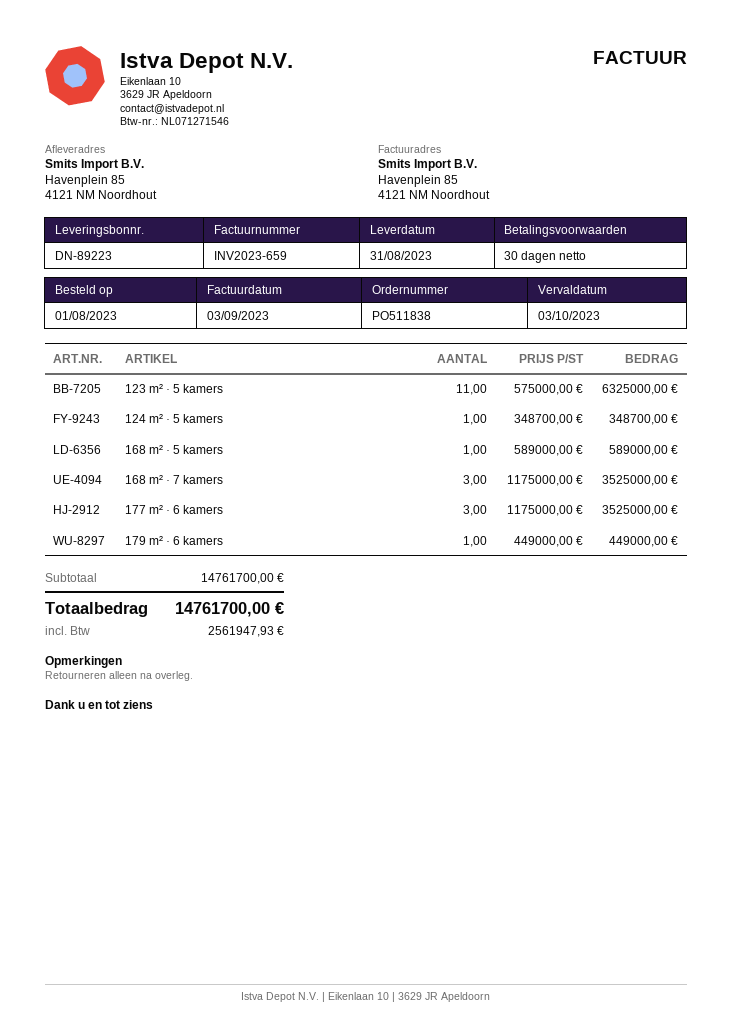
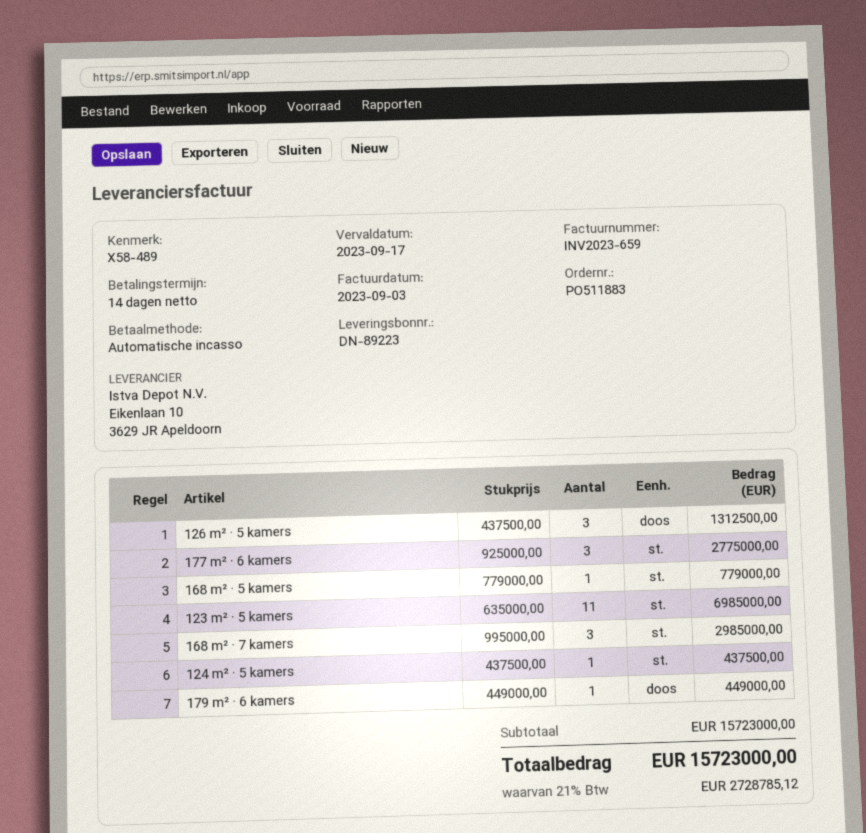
order number: PO511838 -> PO511883
payment terms: 30 days -> 14 days
due date: 2023-10-03 -> 2023-09-17
123 m² · 5 kamers: 11 x 575000.00 = 6325000.00 -> 11 x 635000.00 = 6985000.00
124 m² · 5 kamers: 1 x 348700.00 = 348700.00 -> 1 x 437500.00 = 437500.00
168 m² · 5 kamers: 1 x 589000.00 = 589000.00 -> 1 x 779000.00 = 779000.00
168 m² · 7 kamers: 3 x 1175000.00 = 3525000.00 -> 3 x 995000.00 = 2985000.00
177 m² · 6 kamers: 3 x 1175000.00 = 3525000.00 -> 3 x 925000.00 = 2775000.00
126 m² · 5 kamers: none -> 3 x 437500.00 = 1312500.00
subtotal: 14761700.00 -> 15723000.00
tax: 2561947.93 -> 2728785.12
total: 14761700.00 -> 15723000.00

